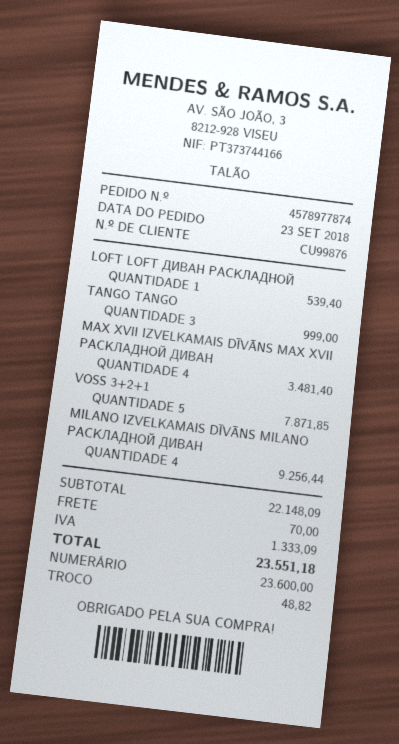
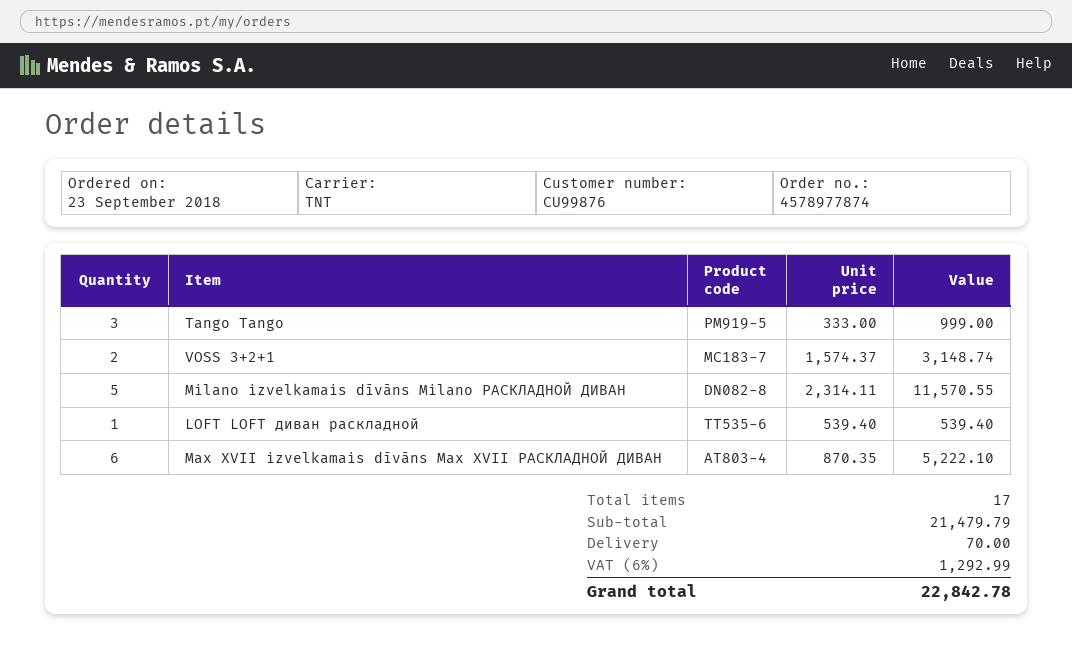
MAX XVII IZVELKAMAIS DĪVĀNS MAX XVII РАСКЛАДНОЙ ДИВАН: 4 for 3481.40 -> 6 for 5222.10
VOSS 3+2+1: 5 for 7871.85 -> 2 for 3148.74
MILANO IZVELKAMAIS DĪVĀNS MILANO РАСКЛАДНОЙ ДИВАН: 4 for 9256.44 -> 5 for 11570.55
subtotal: 22148.09 -> 21479.79
tax: 1333.09 -> 1292.99
total: 23551.18 -> 22842.78

